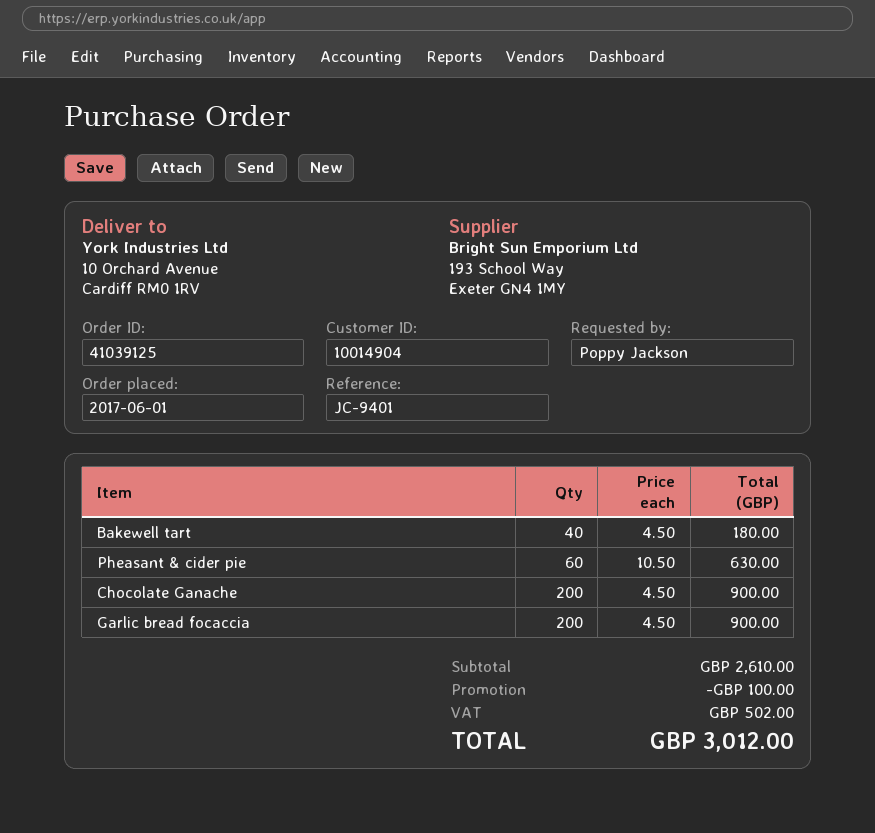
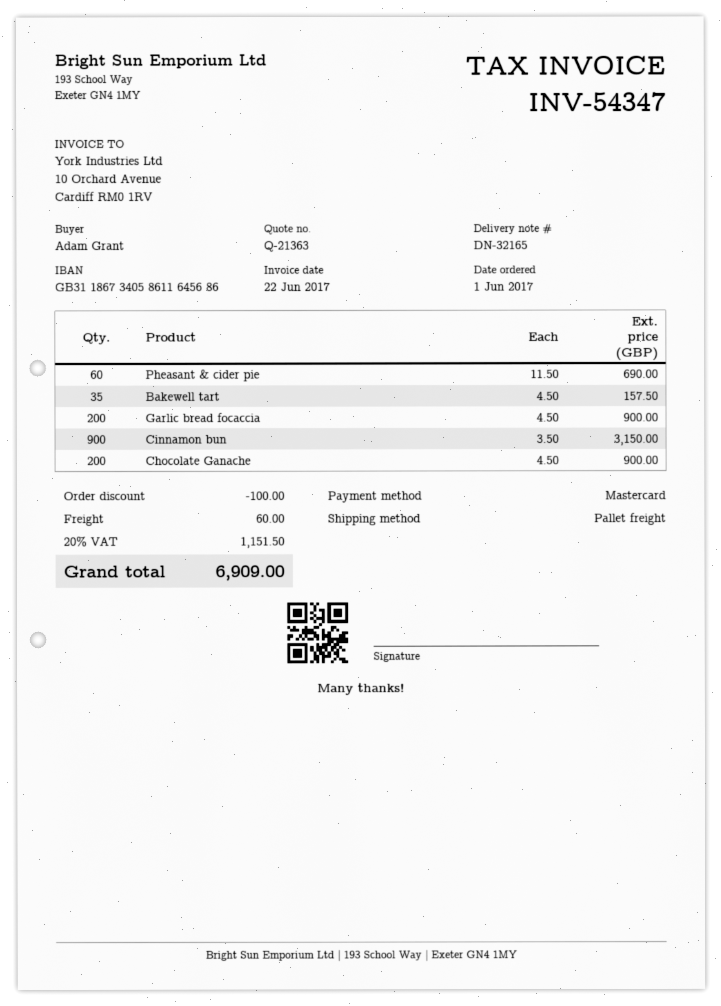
ordered by: Poppy Jackson -> Adam Grant
Bakewell tart: 40 x 4.50 = 180.00 -> 35 x 4.50 = 157.50
Pheasant & cider pie: 60 x 10.50 = 630.00 -> 60 x 11.50 = 690.00
Cinnamon bun: none -> 900 x 3.50 = 3150.00
shipping: none -> 60.00
tax: 502.00 -> 1151.50
total: 3012.00 -> 6909.00

